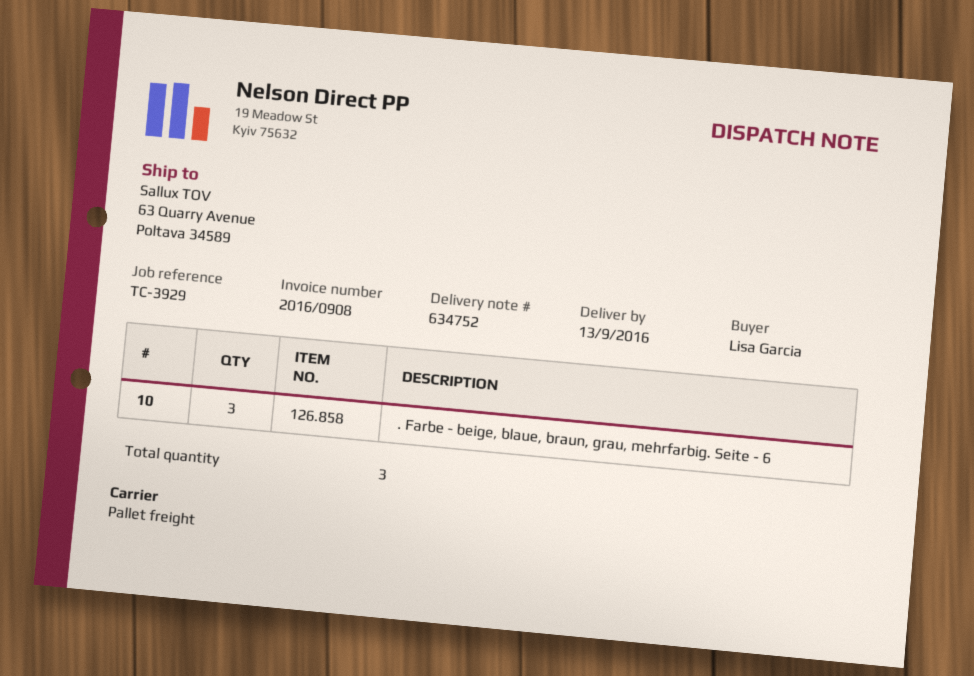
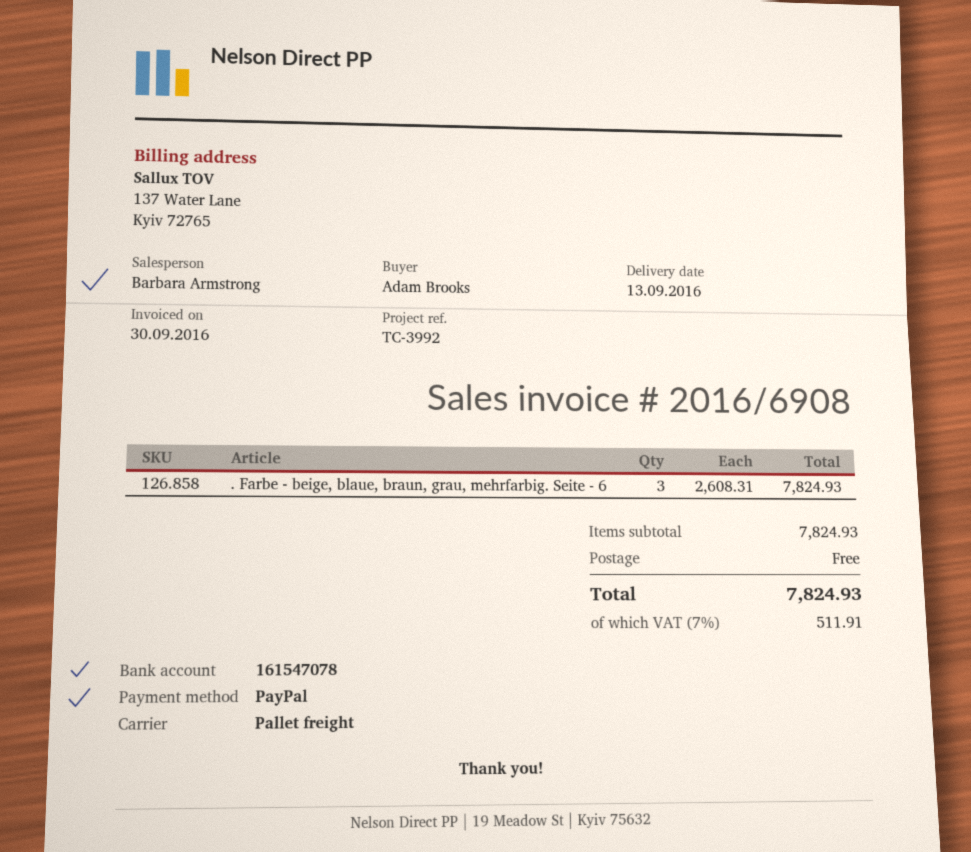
invoice number: 2016/0908 -> 2016/6908
reference: TC-3929 -> TC-3992
ordered by: Lisa Garcia -> Adam Brooks

